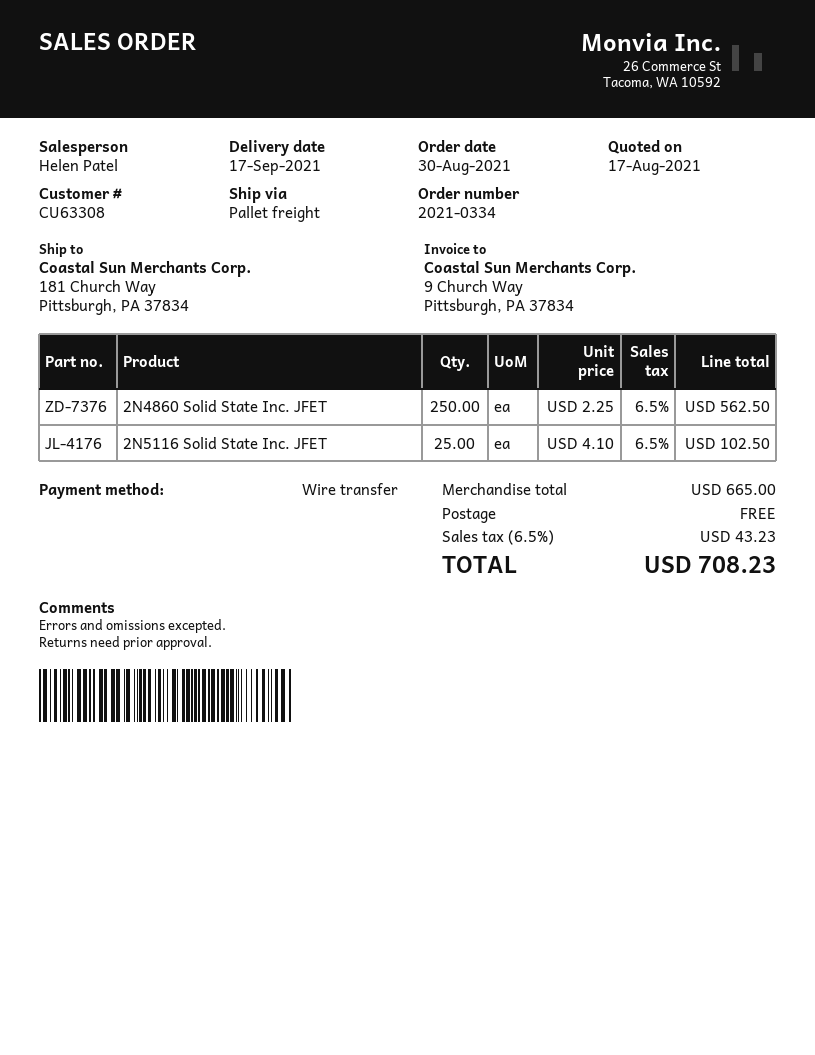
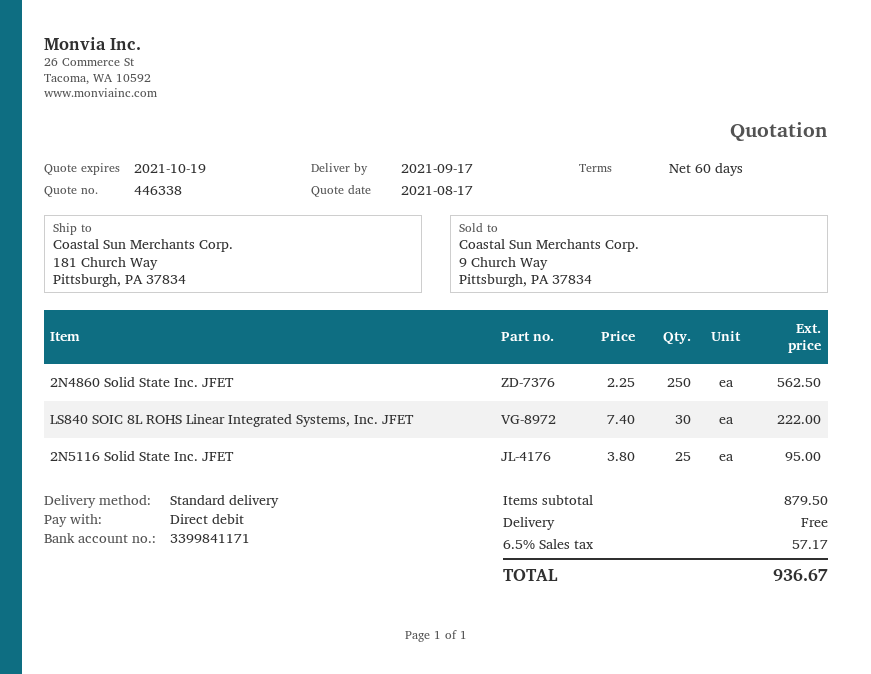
payment method: bank transfer -> direct debit
shipping method: pallet freight -> standard
2N5116 Solid State Inc. JFET: 25 x 4.10 = 102.50 -> 25 x 3.80 = 95.00
LS840 SOIC 8L ROHS Linear Integrated Systems, Inc. JFET: none -> 30 x 7.40 = 222.00
subtotal: 665.00 -> 879.50
tax: 6.5% = 43.23 -> 6.5% = 57.17
total: 708.23 -> 936.67

